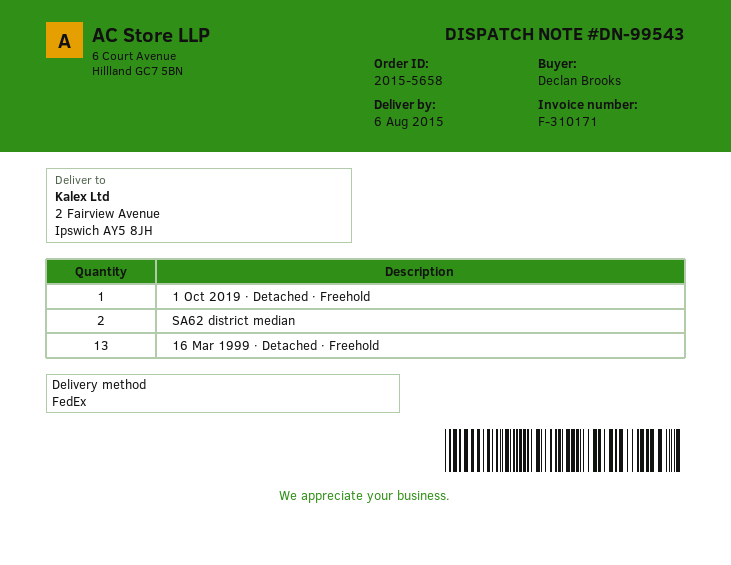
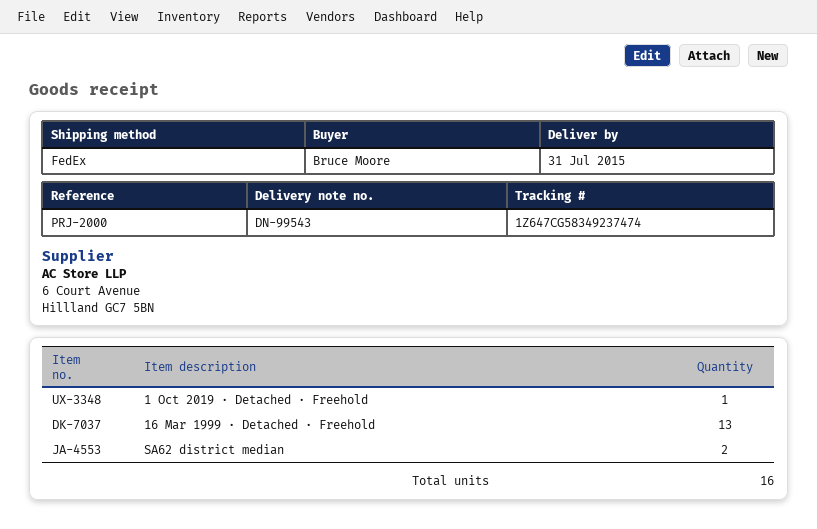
delivery date: 2015-08-06 -> 2015-07-31
ordered by: Declan Brooks -> Bruce Moore

